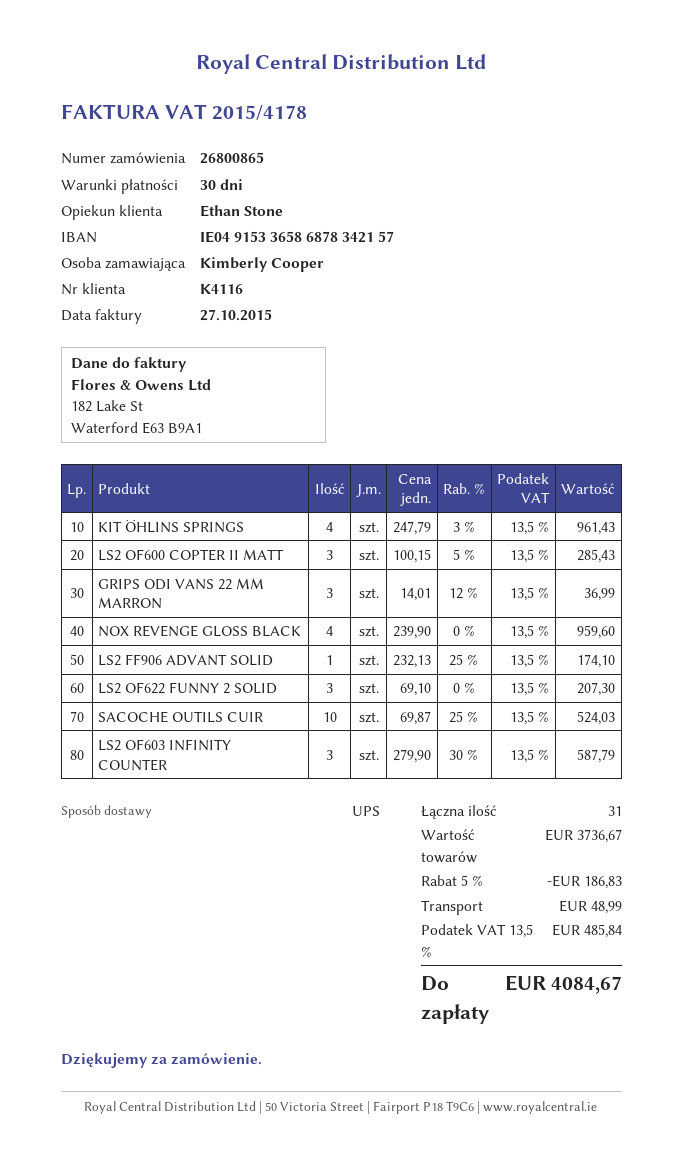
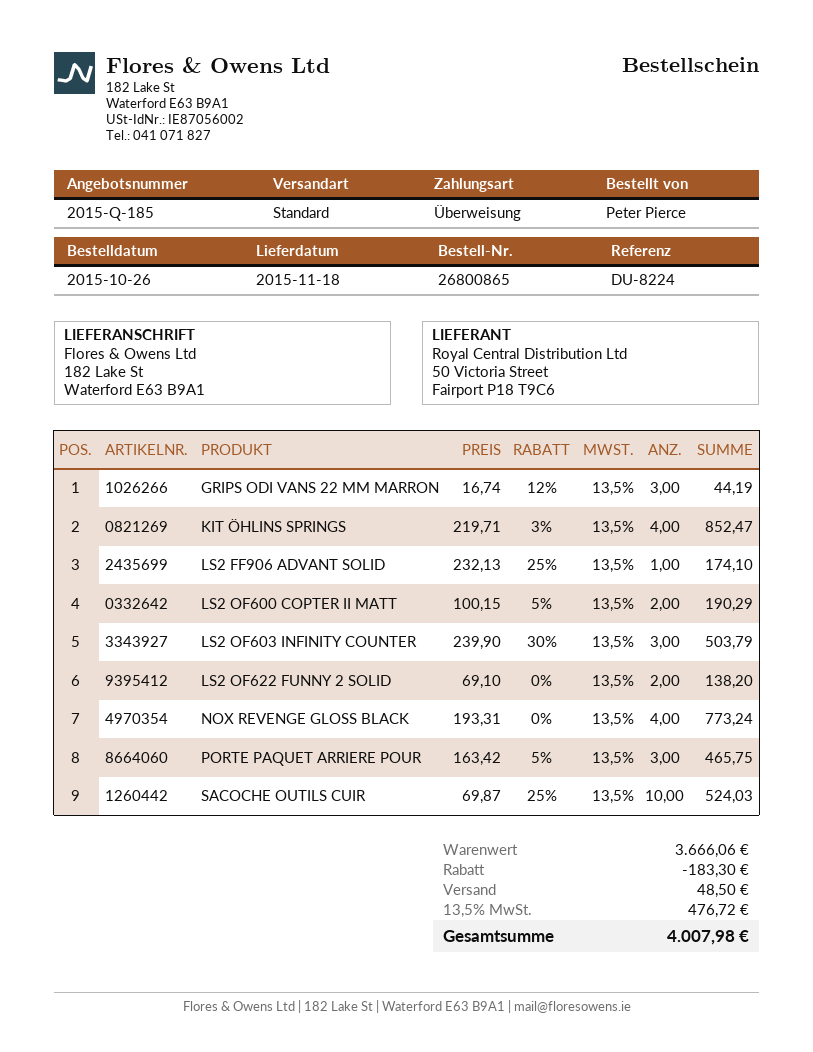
ordered by: Kimberly Cooper -> Peter Pierce
shipping method: UPS -> standard
KIT ÖHLINS SPRINGS: 4 x 247.79 - 3% = 961.43 -> 4 x 219.71 - 3% = 852.47
LS2 OF600 COPTER II MATT: 3 x 100.15 - 5% = 285.43 -> 2 x 100.15 - 5% = 190.29
GRIPS ODI VANS 22 MM MARRON: 3 x 14.01 - 12% = 36.99 -> 3 x 16.74 - 12% = 44.19
NOX REVENGE GLOSS BLACK: 4 x 239.90 = 959.60 -> 4 x 193.31 = 773.24
LS2 OF622 FUNNY 2 SOLID: 3 x 69.10 = 207.30 -> 2 x 69.10 = 138.20
LS2 OF603 INFINITY COUNTER: 3 x 279.90 - 30% = 587.79 -> 3 x 239.90 - 30% = 503.79
PORTE PAQUET ARRIERE POUR: none -> 3 x 163.42 - 5% = 465.75
subtotal: 3736.67 -> 3666.06
discount: 186.83 -> 183.30
shipping: 48.99 -> 48.50
tax: 13.5% = 485.84 -> 13.5% = 476.72
total: 4084.67 -> 4007.98

